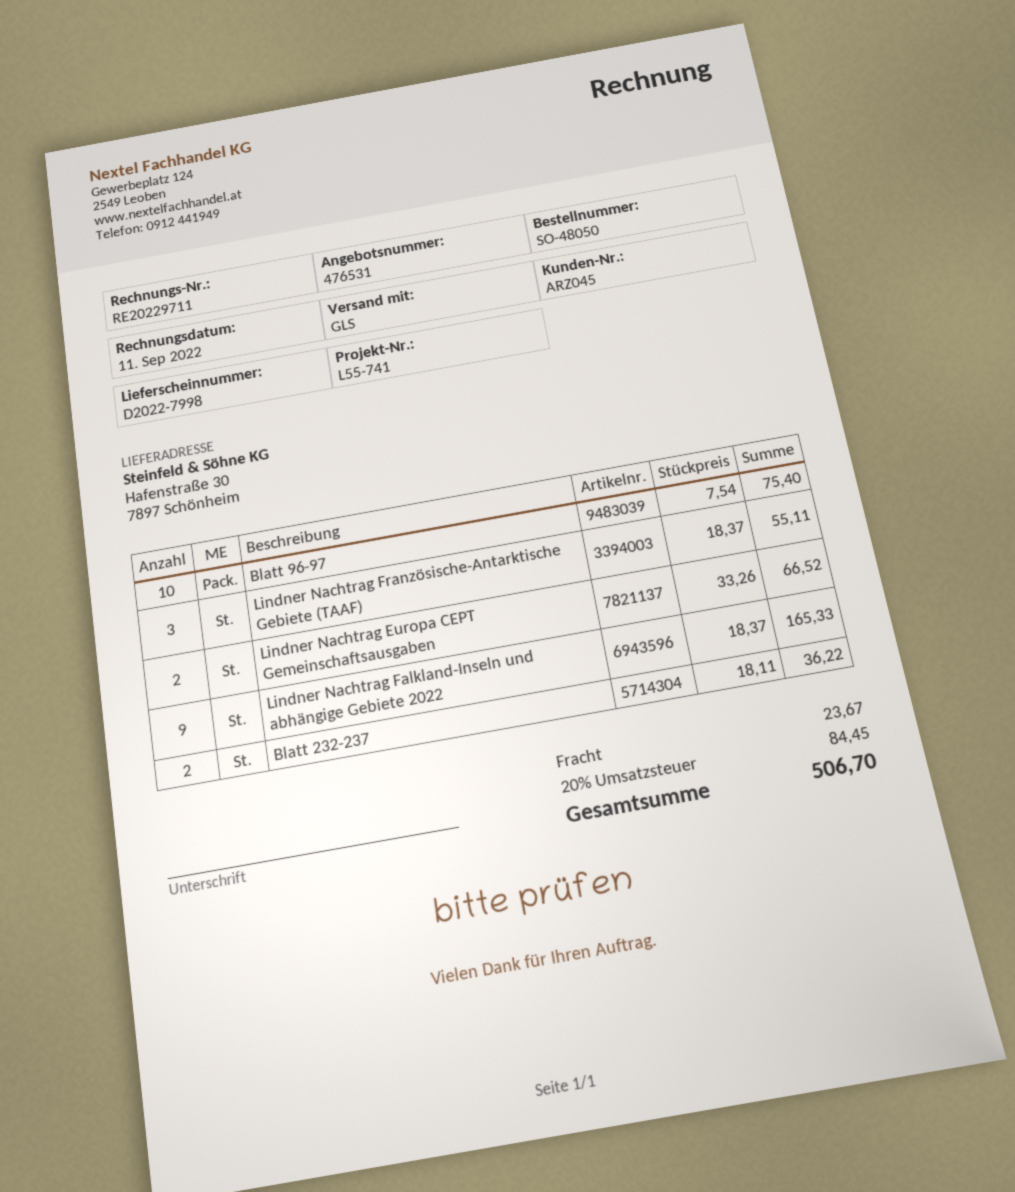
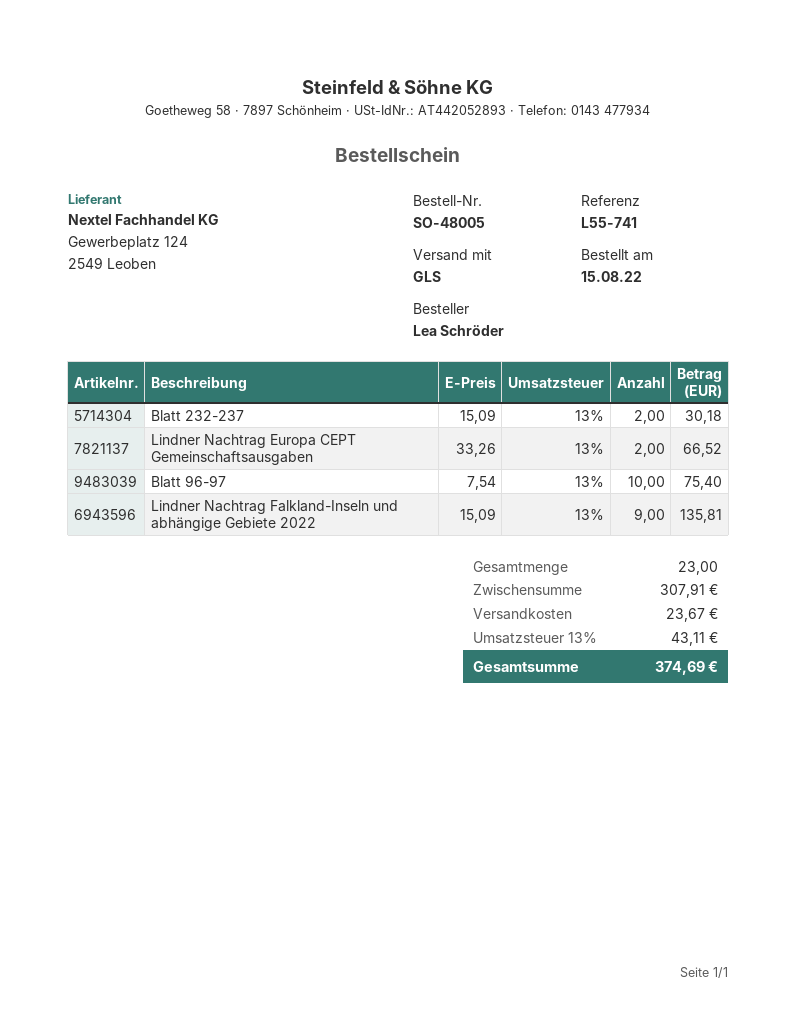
order number: SO-48050 -> SO-48005
Lindner Nachtrag Französische-Antarktische Gebiete (TAAF): 3 x 18.37 = 55.11 -> none
Lindner Nachtrag Falkland-Inseln und abhängige Gebiete 2022: 9 x 18.37 = 165.33 -> 9 x 15.09 = 135.81
Blatt 232-237: 2 x 18.11 = 36.22 -> 2 x 15.09 = 30.18
tax: 20% = 84.45 -> 13% = 43.11
total: 506.70 -> 374.69

